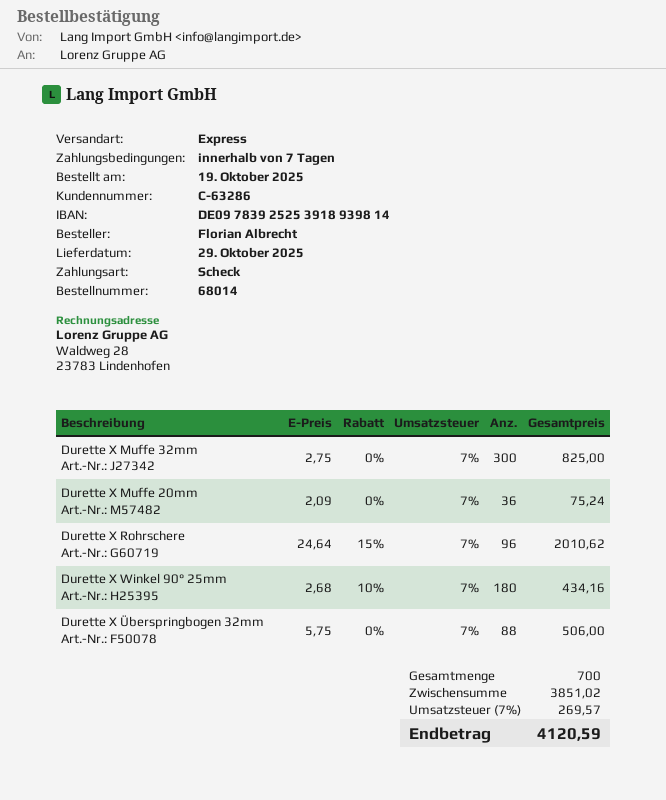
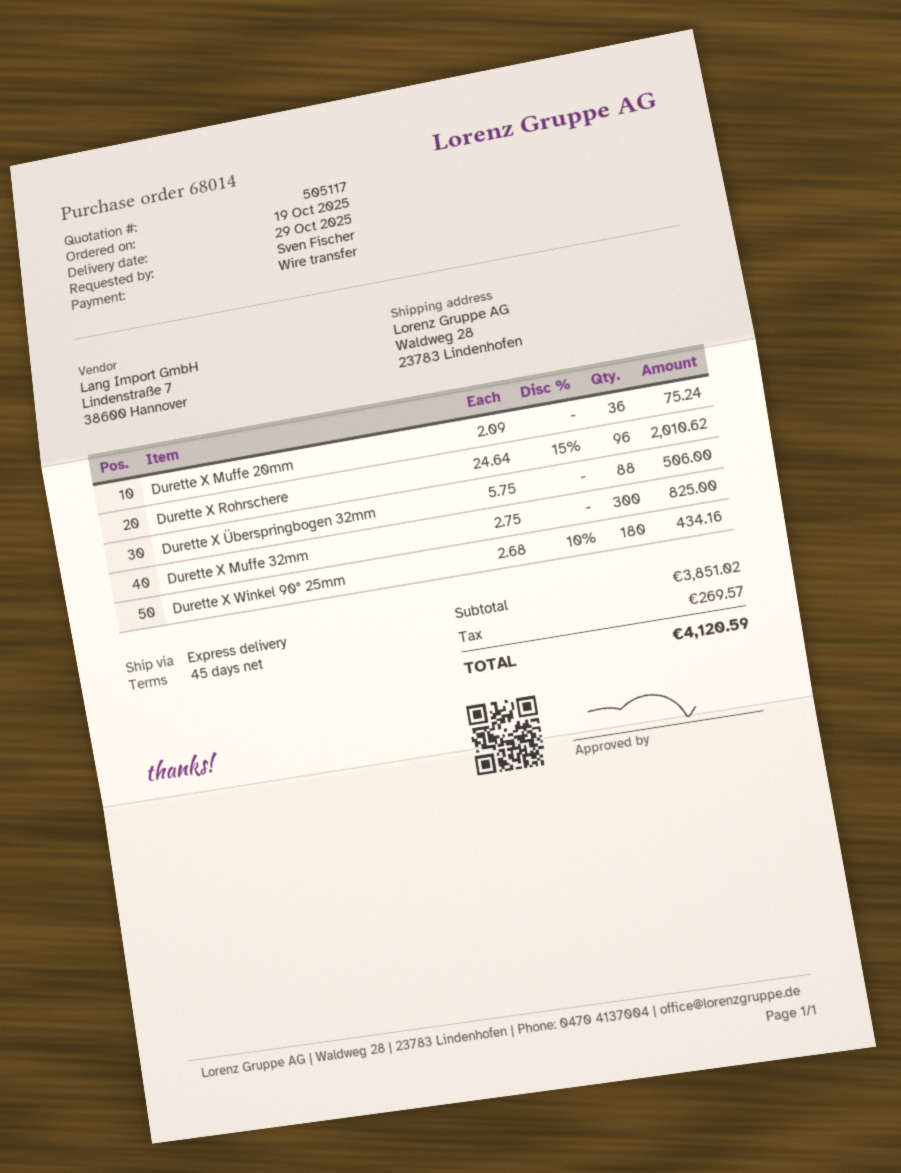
payment terms: 7 days -> 45 days
ordered by: Florian Albrecht -> Sven Fischer
payment method: cheque -> bank transfer

